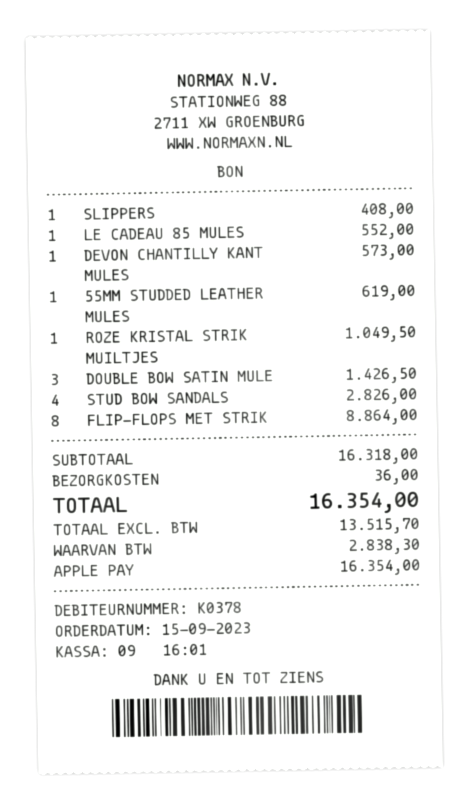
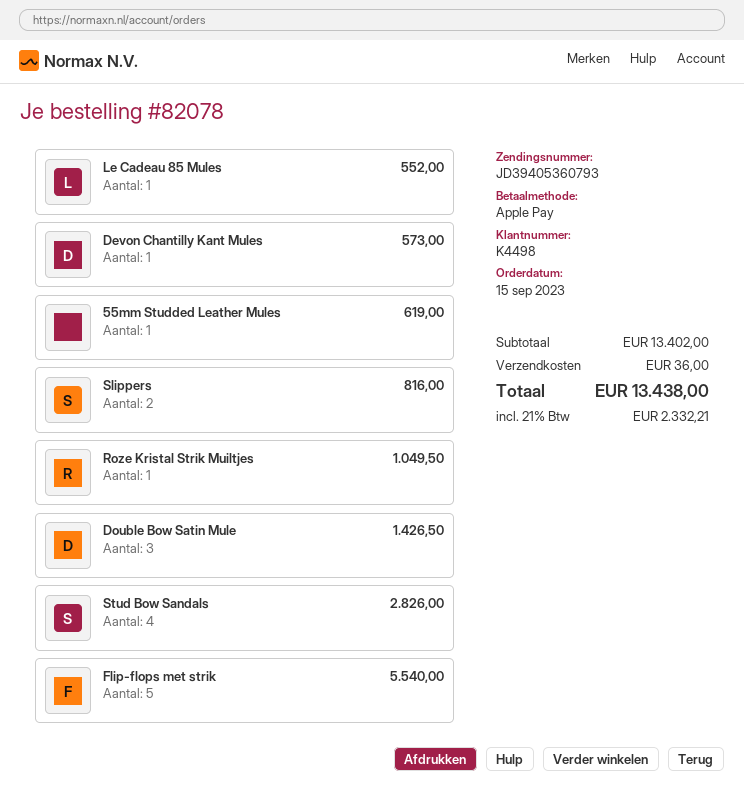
customer number: K0378 -> K4498
SLIPPERS: 1 for 408.00 -> 2 for 816.00
FLIP-FLOPS MET STRIK: 8 for 8864.00 -> 5 for 5540.00
subtotal: 16318.00 -> 13402.00
tax: 2838.30 -> 2332.21
total: 16354.00 -> 13438.00

